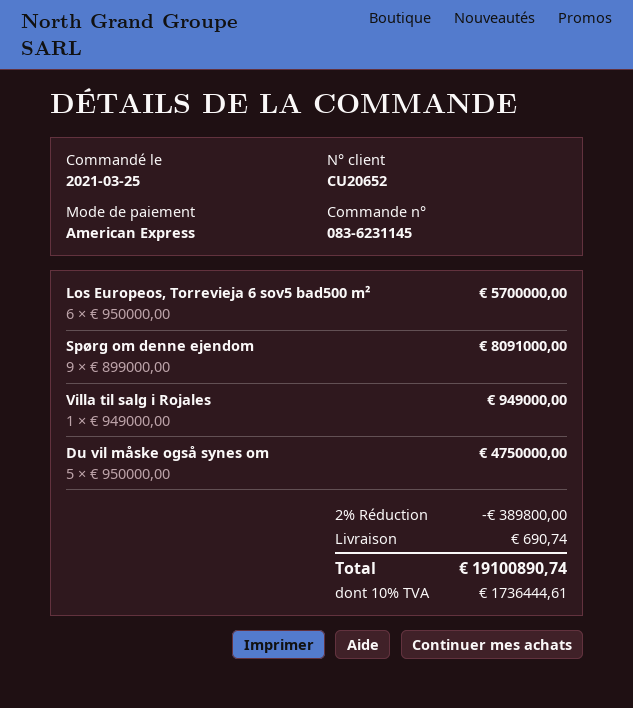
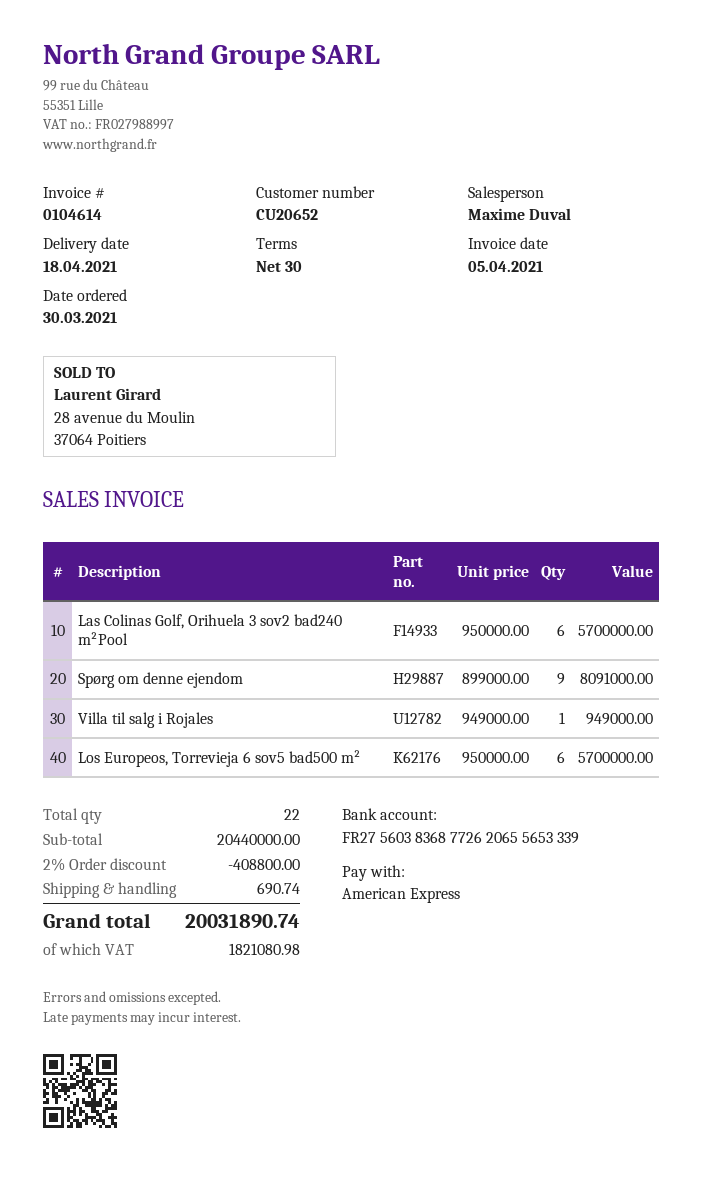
order date: 2021-03-25 -> 2021-03-30
Du vil måske også synes om: 5 x 950000.00 = 4750000.00 -> none
Las Colinas Golf, Orihuela 3 sov2 bad240 m²Pool: none -> 6 x 950000.00 = 5700000.00
discount: 2% = 389800.00 -> 2% = 408800.00
tax: 1736444.61 -> 1821080.98
total: 19100890.74 -> 20031890.74

